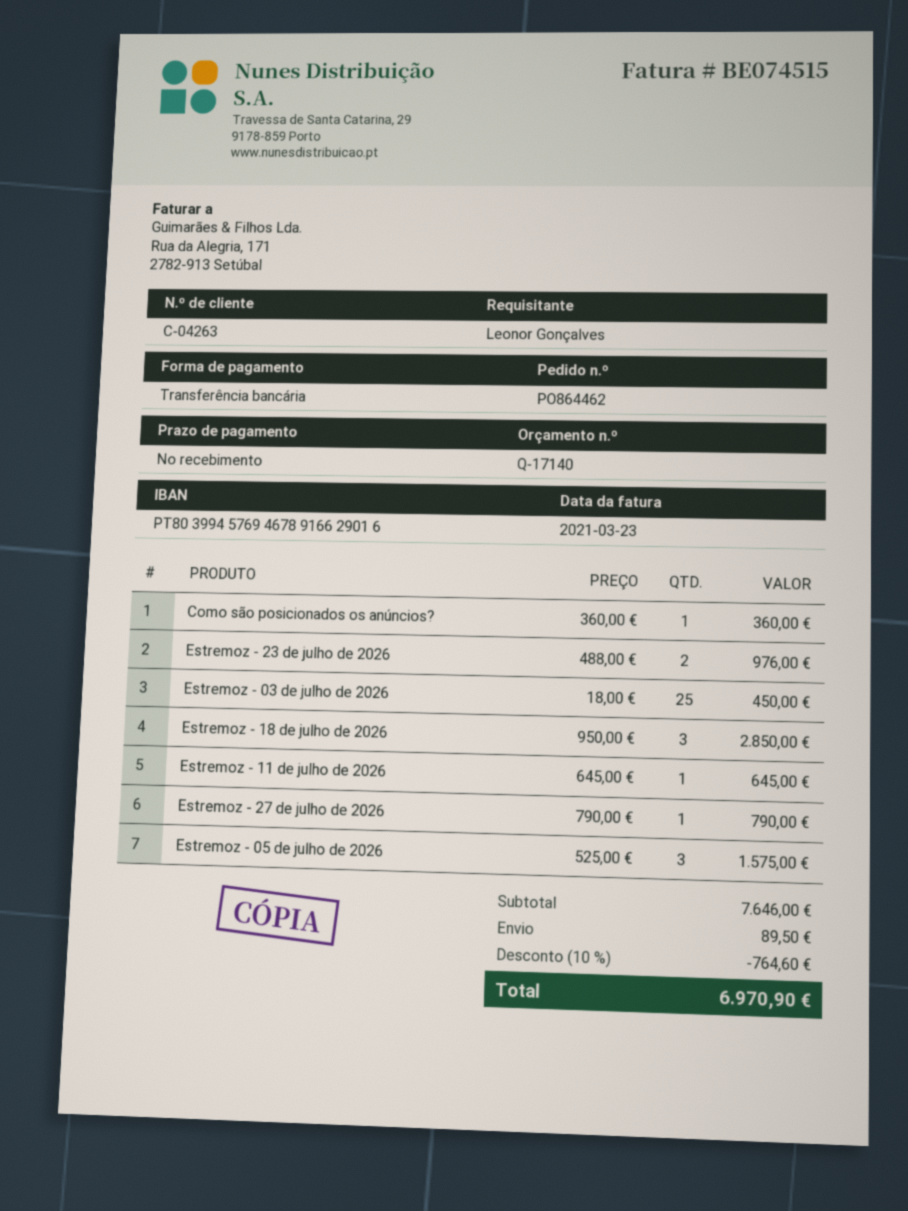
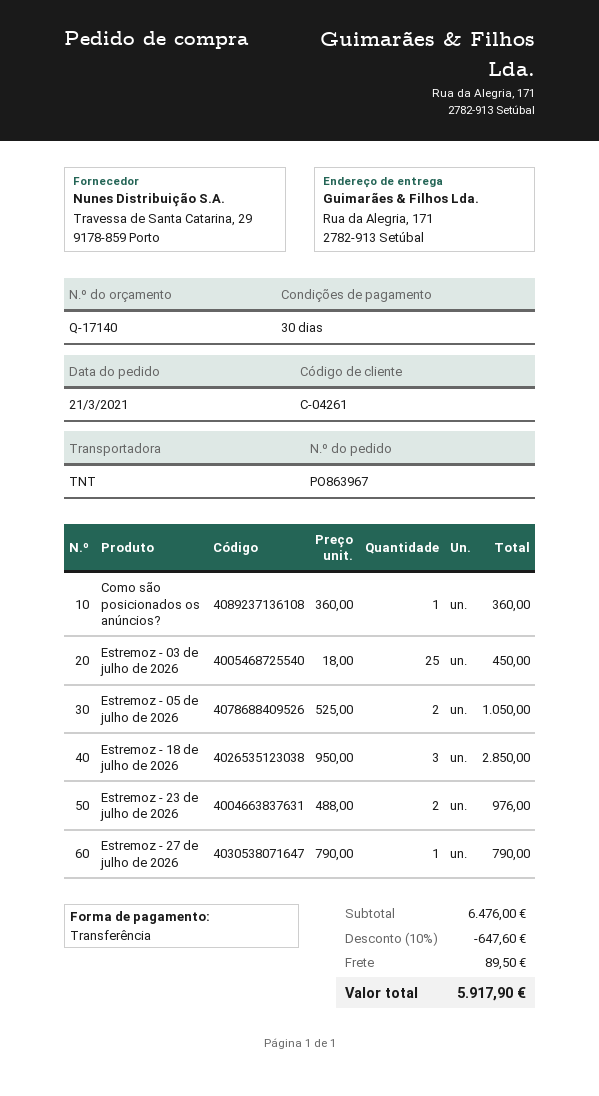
order number: PO864462 -> PO863967
payment terms: on receipt -> 30 days
customer number: C-04263 -> C-04261
Estremoz - 11 de julho de 2026: 1 x 645.00 = 645.00 -> none
Estremoz - 05 de julho de 2026: 3 x 525.00 = 1575.00 -> 2 x 525.00 = 1050.00
subtotal: 7646.00 -> 6476.00
discount: 10% = 764.60 -> 10% = 647.60
total: 6970.90 -> 5917.90

